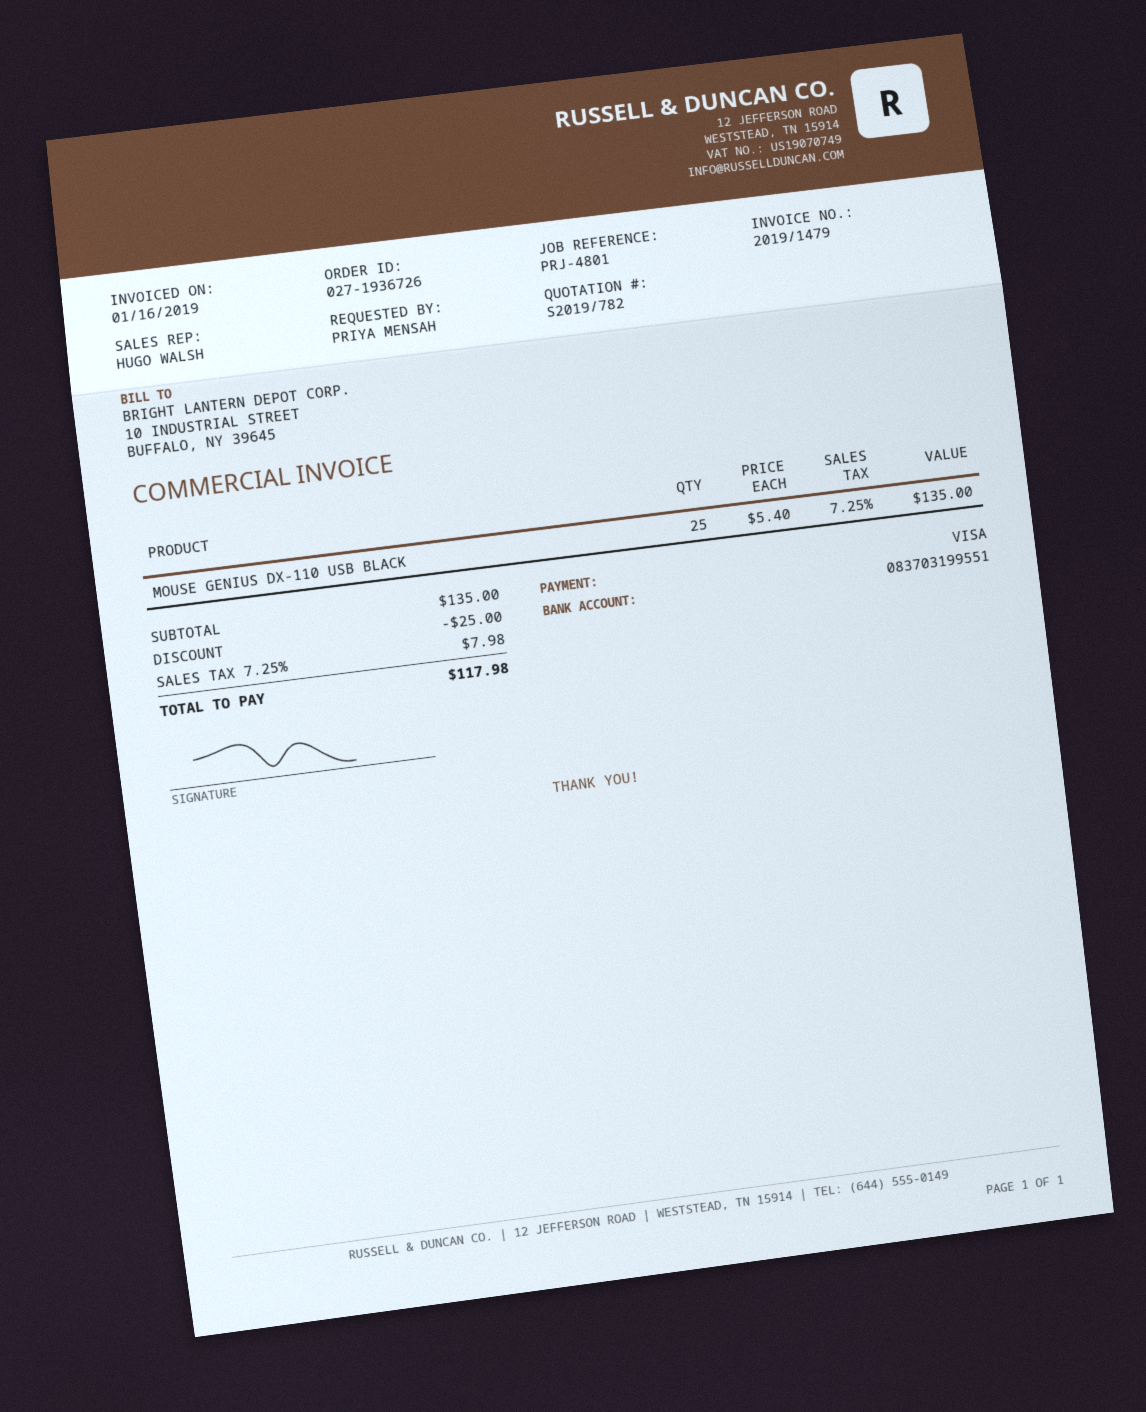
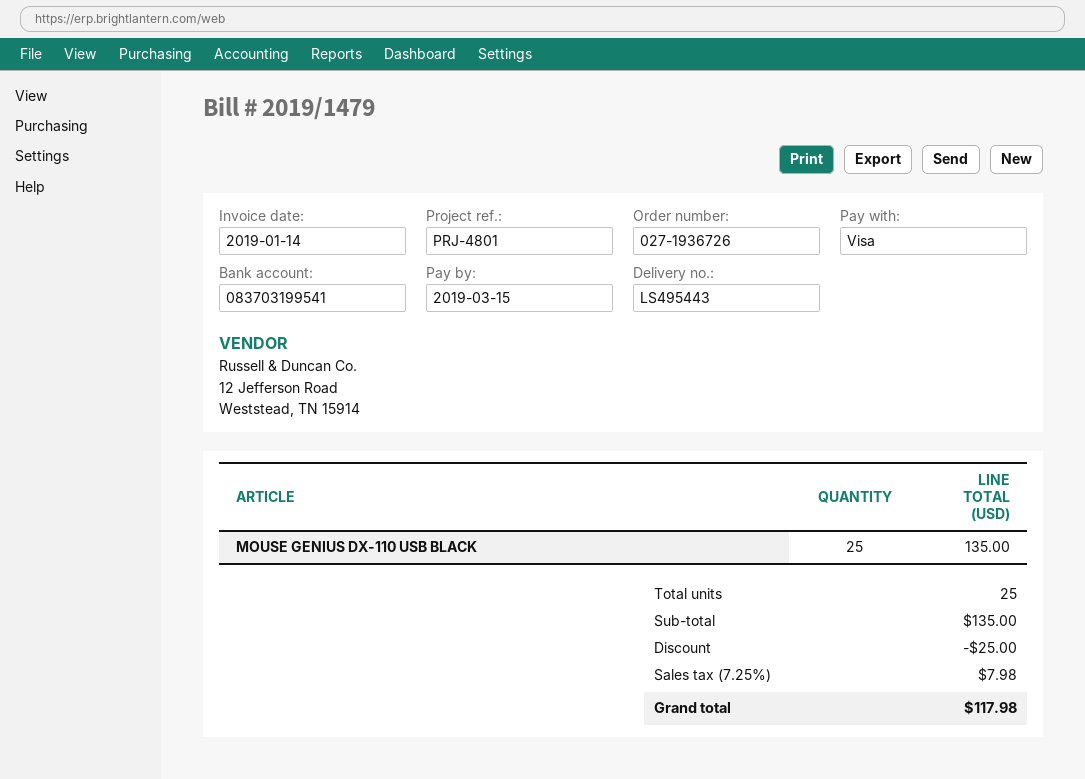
invoice date: 2019-01-16 -> 2019-01-14
bank account: 083703199551 -> 083703199541

